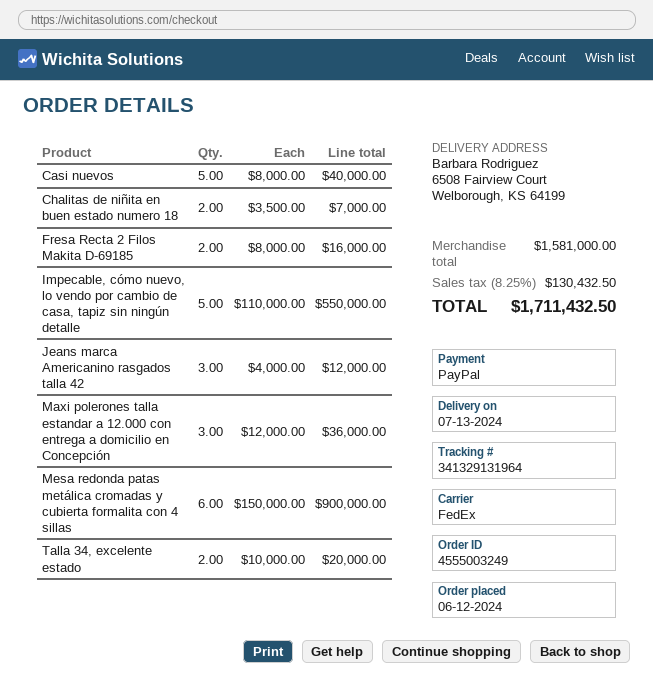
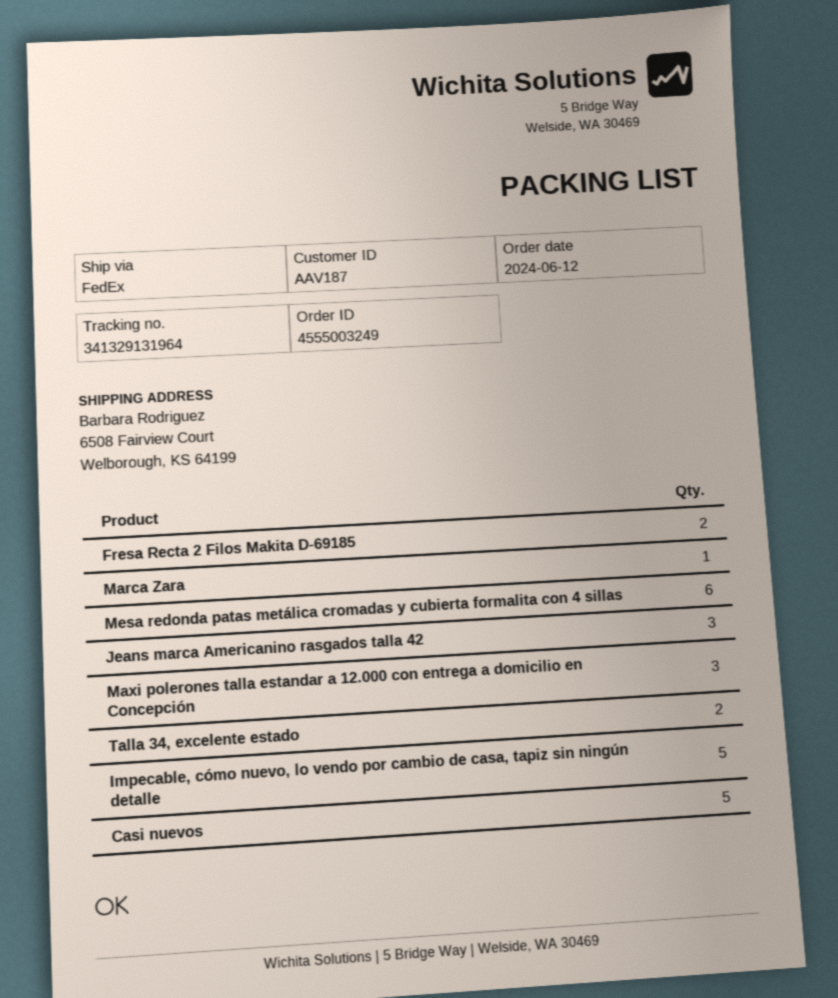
Chalitas de niñita en buen estado numero 18: 2 -> none
Marca Zara: none -> 1

